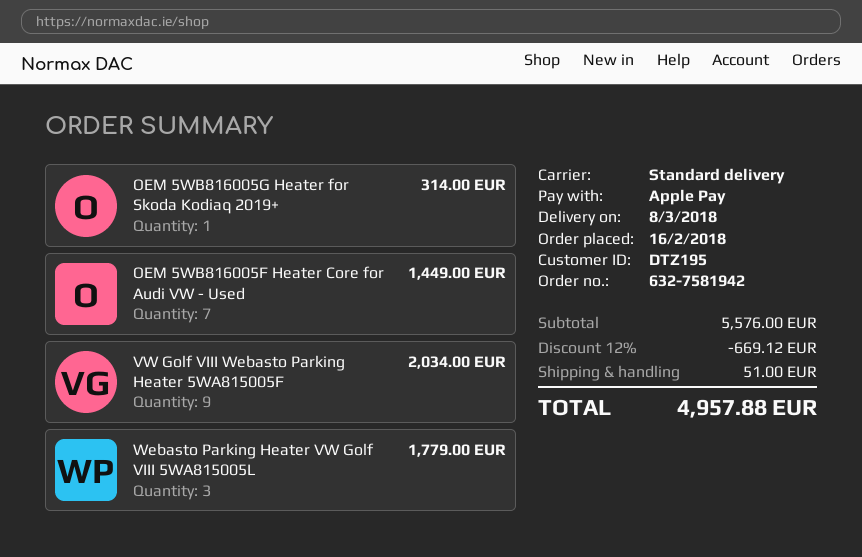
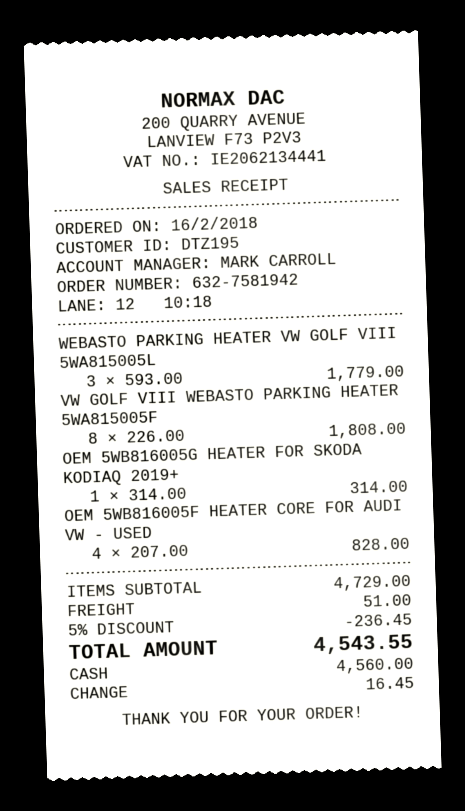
payment method: Apple Pay -> cash
OEM 5WB816005F Heater Core for Audi VW - Used: 7 for 1449.00 -> 4 for 828.00
VW Golf VIII Webasto Parking Heater 5WA815005F: 9 for 2034.00 -> 8 for 1808.00
subtotal: 5576.00 -> 4729.00
discount: 12% = 669.12 -> 5% = 236.45
total: 4957.88 -> 4543.55

